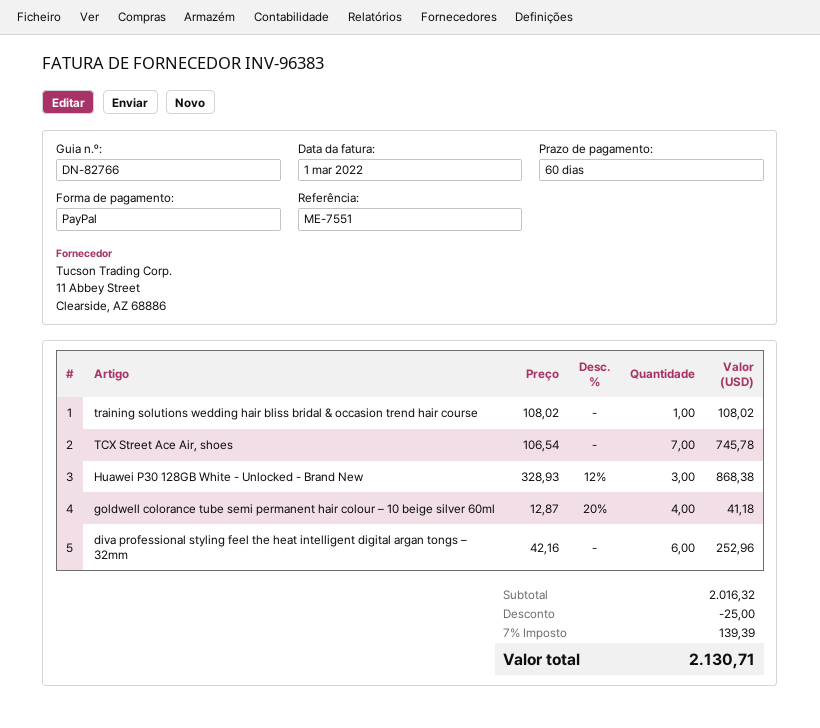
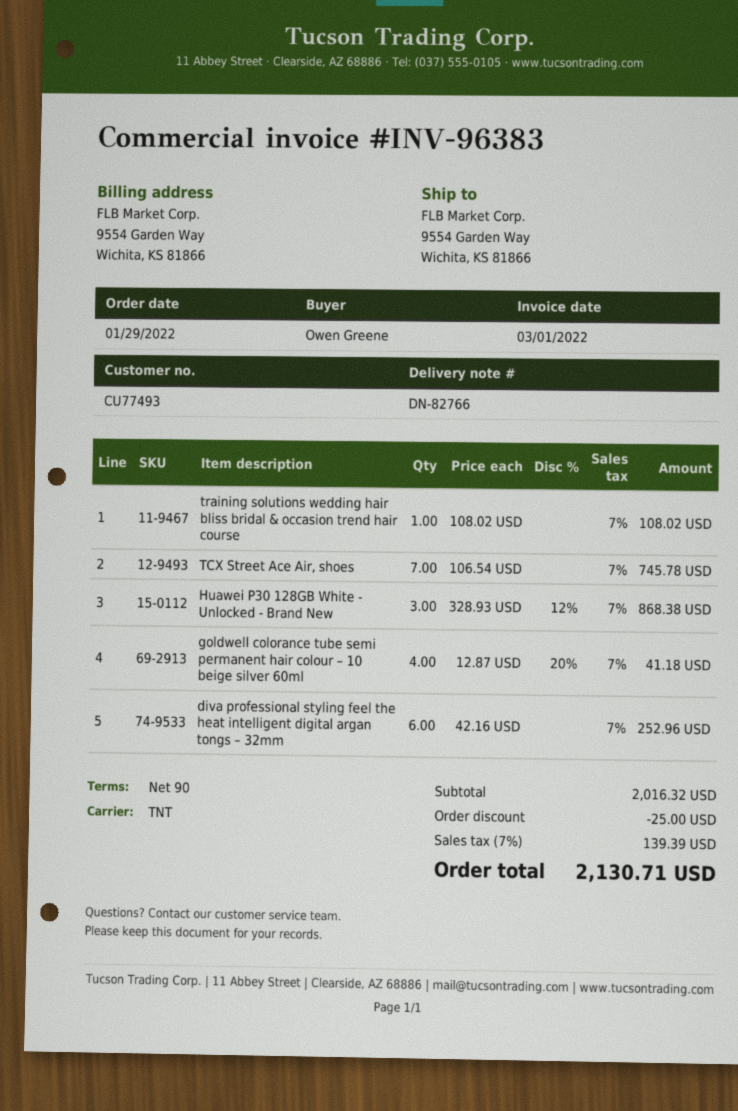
payment terms: 60 days -> 90 days

